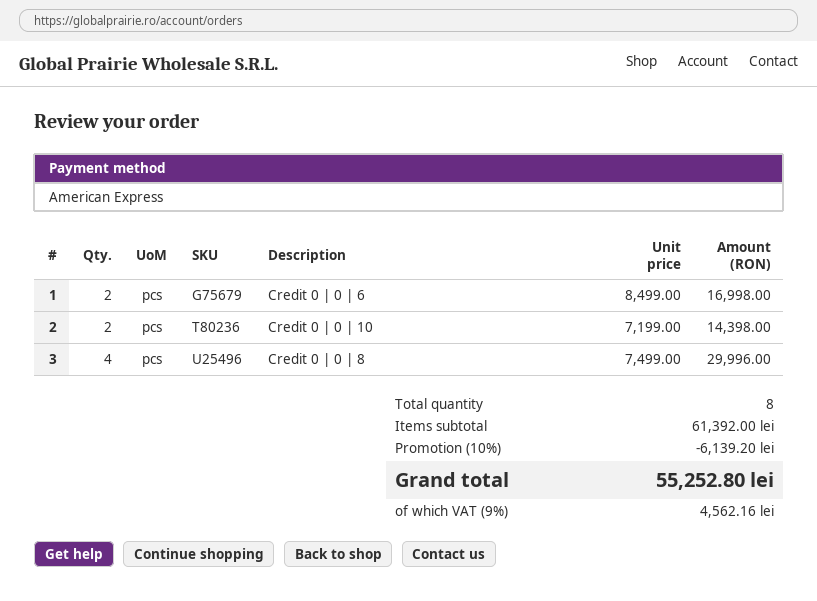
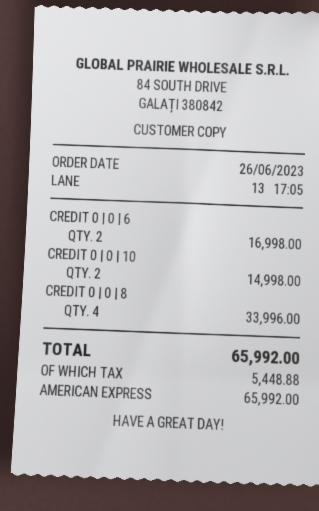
Credit 0 | 0 | 10: 2 for 14398.00 -> 2 for 14998.00
Credit 0 | 0 | 8: 4 for 29996.00 -> 4 for 33996.00
discount: 10% = 6139.20 -> none
tax: 4562.16 -> 5448.88
total: 55252.80 -> 65992.00

